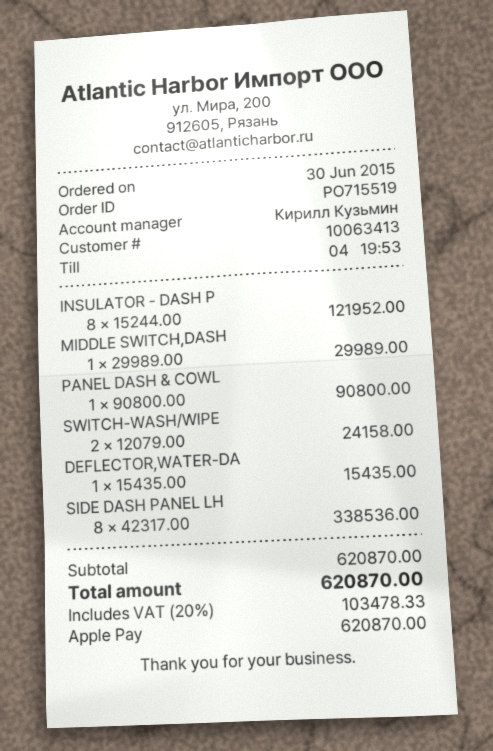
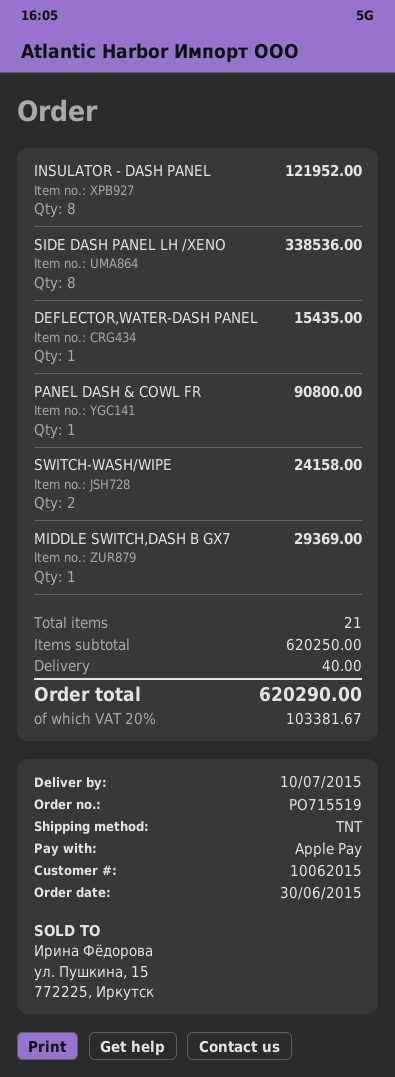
customer number: 10063413 -> 10062015
MIDDLE SWITCH,DASH: 1 for 29989.00 -> 1 for 29369.00
subtotal: 620870.00 -> 620250.00
shipping: none -> 40.00
tax: 20% = 103478.33 -> 20% = 103381.67
total: 620870.00 -> 620290.00

